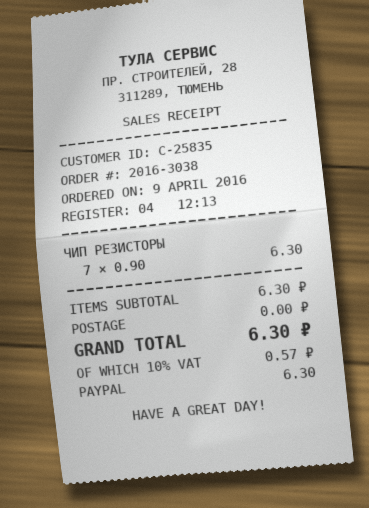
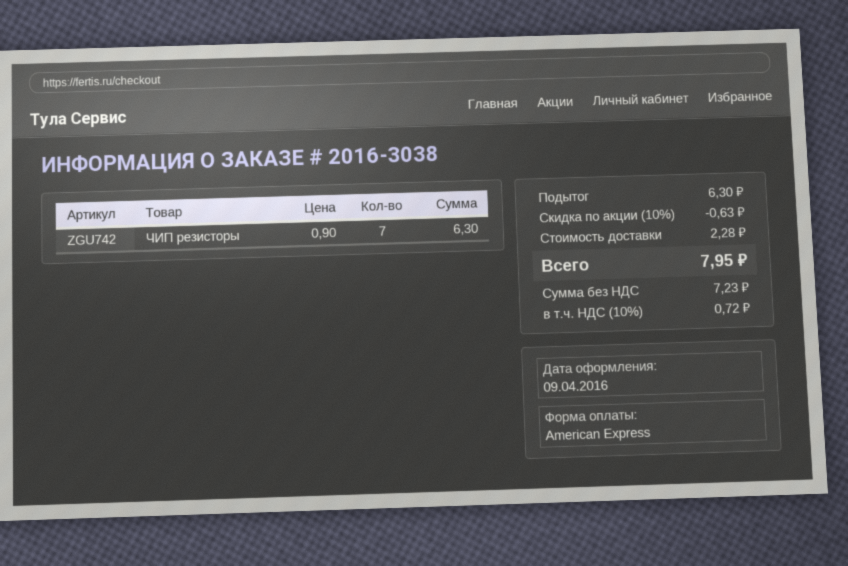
payment method: PayPal -> American Express
discount: none -> 10% = 0.63
shipping: 0.00 -> 2.28
tax: 10% = 0.57 -> 10% = 0.72
total: 6.30 -> 7.95

